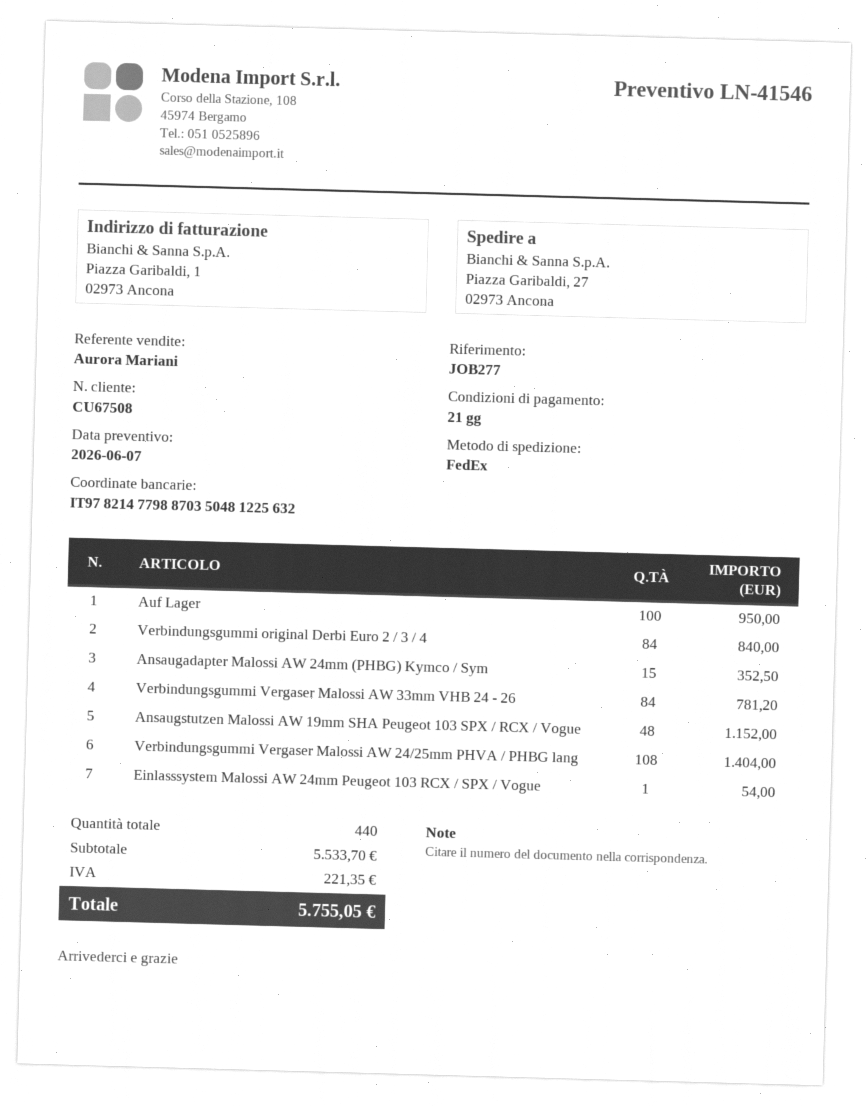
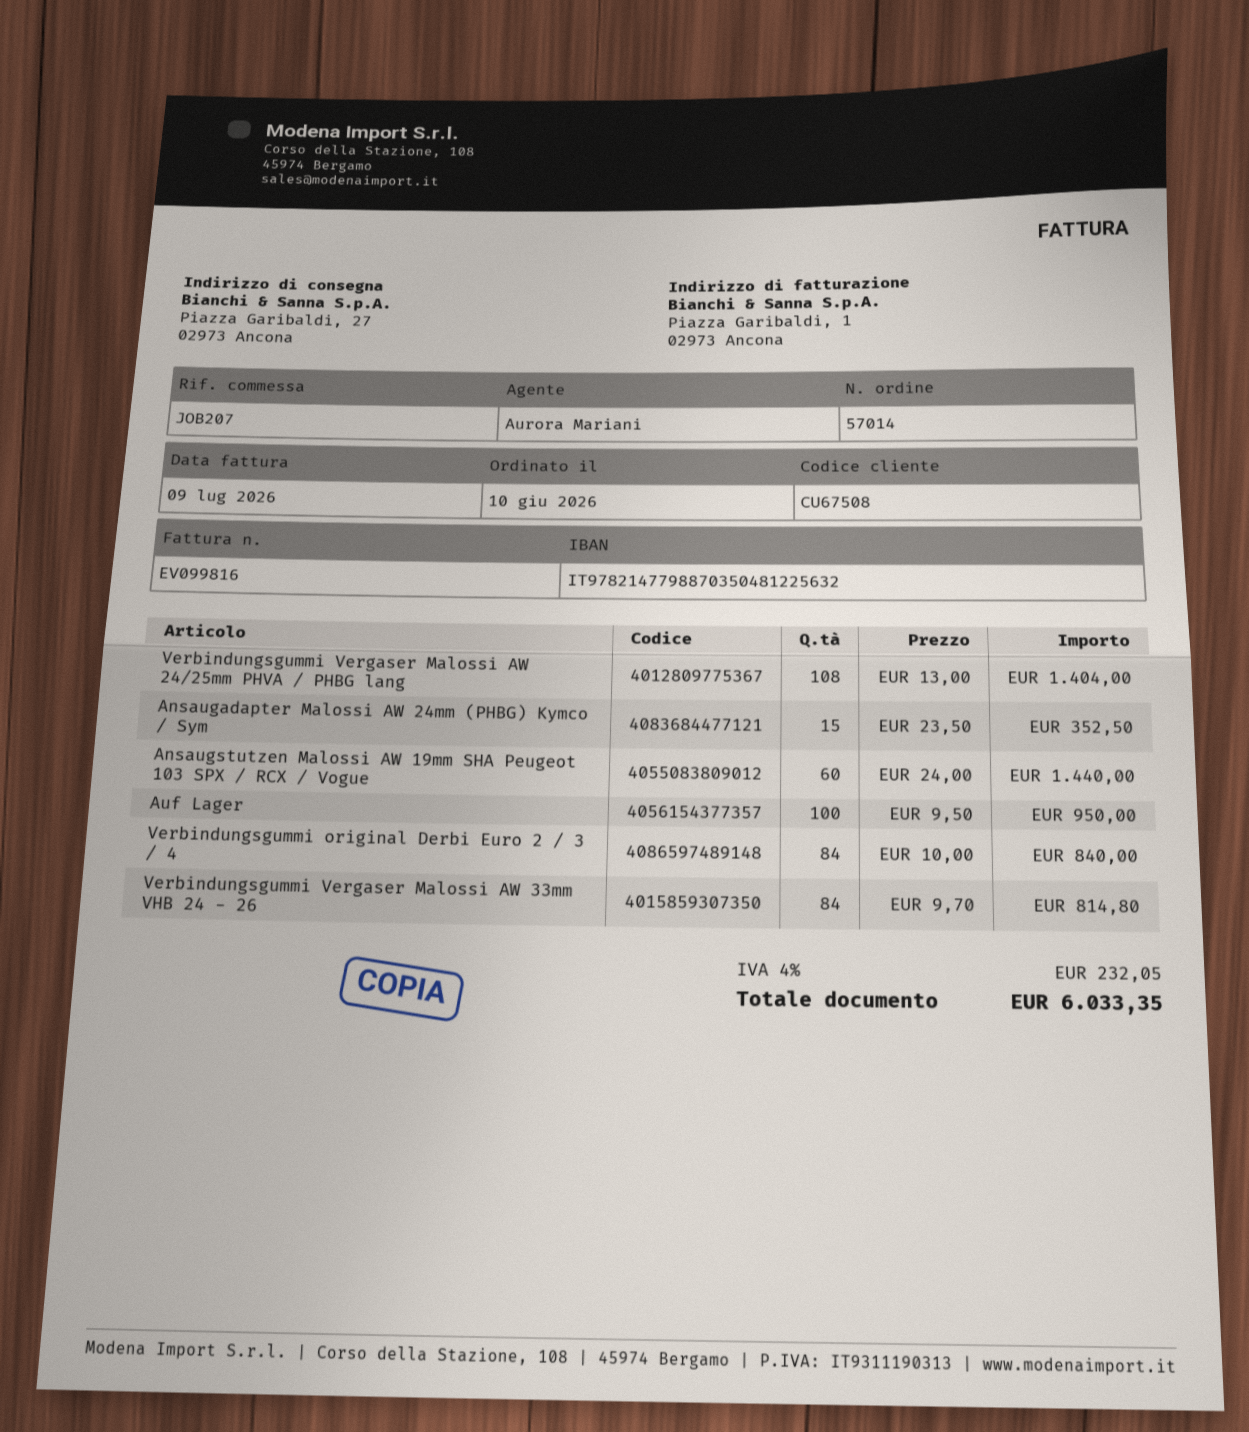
reference: JOB277 -> JOB207
Verbindungsgummi Vergaser Malossi AW 33mm VHB 24 - 26: 84 for 781.20 -> 84 for 814.80
Ansaugstutzen Malossi AW 19mm SHA Peugeot 103 SPX / RCX / Vogue: 48 for 1152.00 -> 60 for 1440.00
Einlasssystem Malossi AW 24mm Peugeot 103 RCX / SPX / Vogue: 1 for 54.00 -> none
tax: 221.35 -> 232.05
total: 5755.05 -> 6033.35

